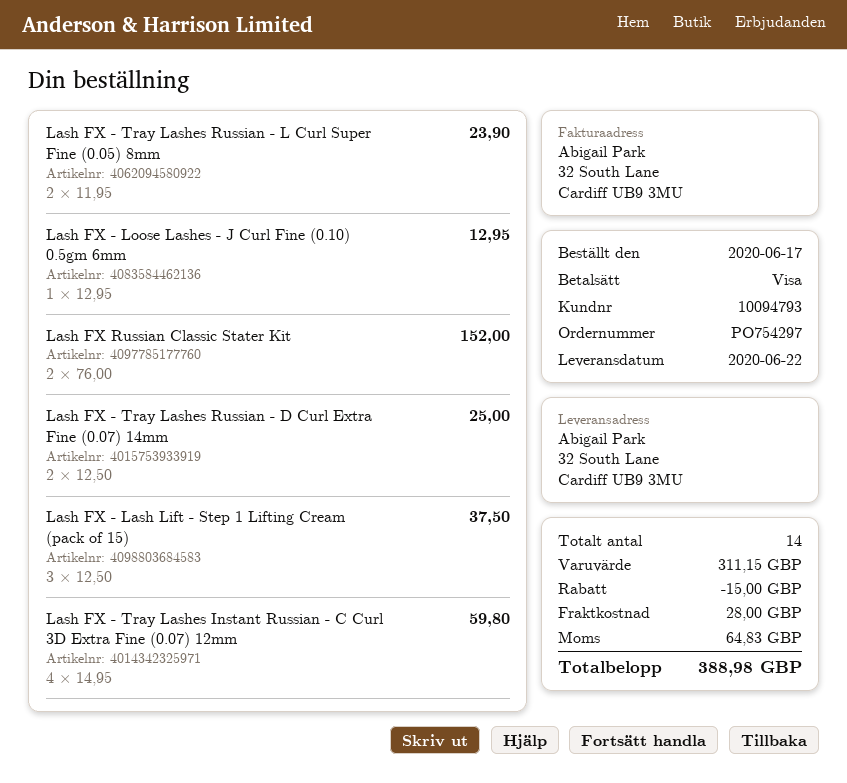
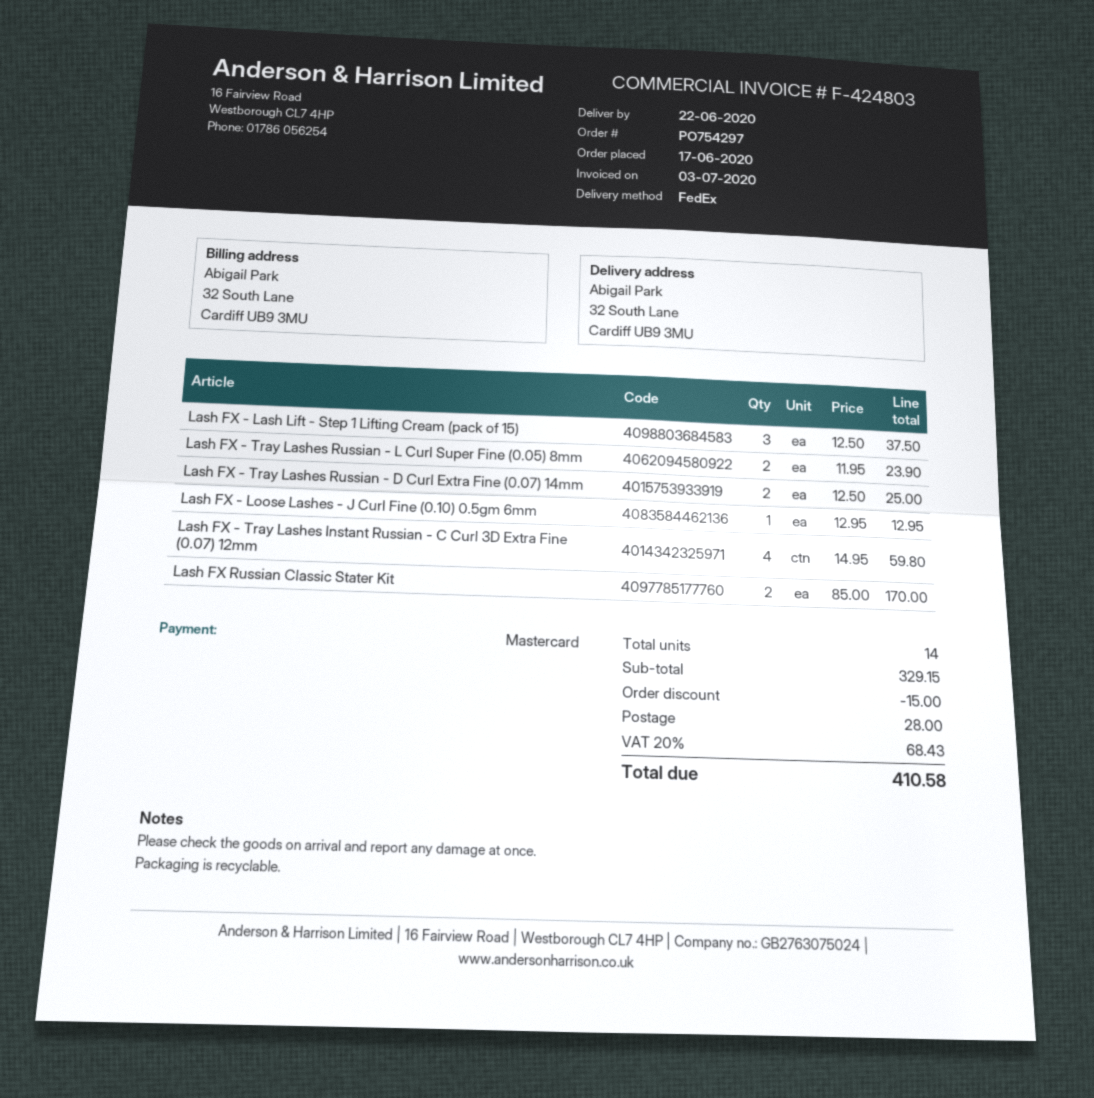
payment method: Visa -> Mastercard
Lash FX Russian Classic Stater Kit: 2 x 76.00 = 152.00 -> 2 x 85.00 = 170.00
subtotal: 311.15 -> 329.15
tax: 64.83 -> 68.43
total: 388.98 -> 410.58

